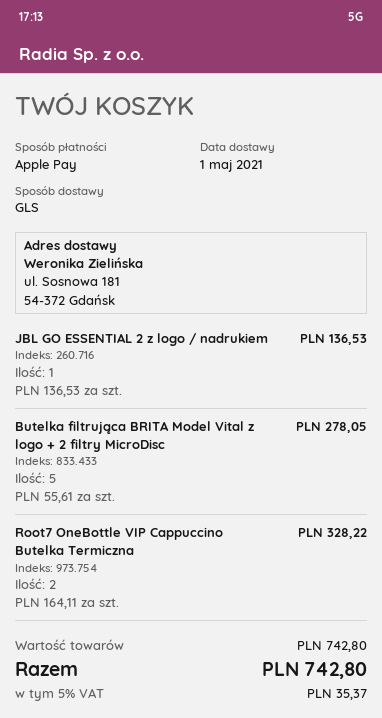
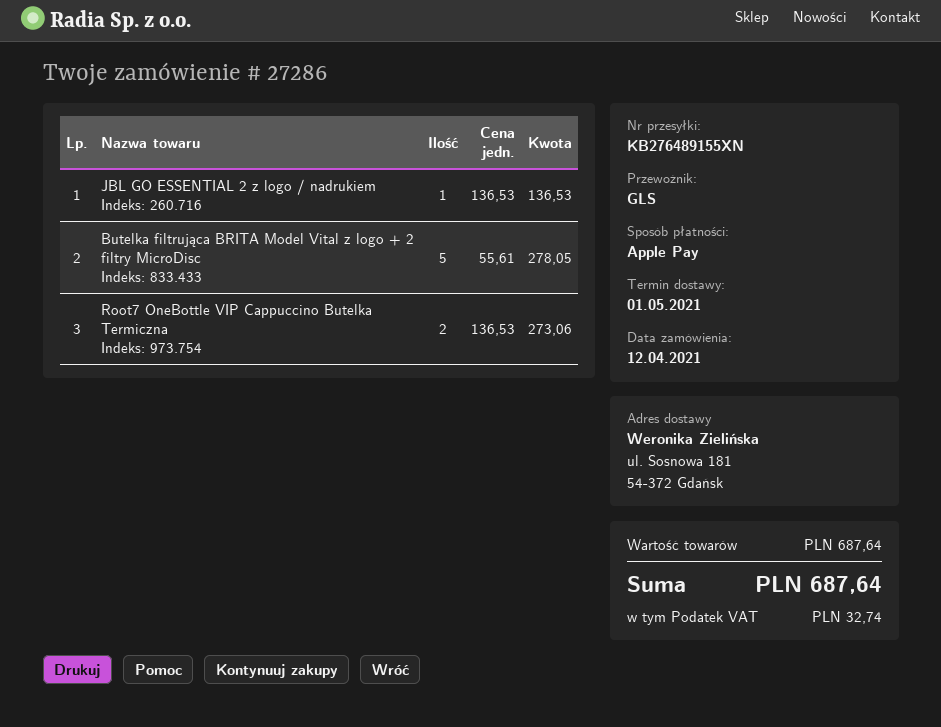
Root7 OneBottle VIP Cappuccino Butelka Termiczna: 2 x 164.11 = 328.22 -> 2 x 136.53 = 273.06
subtotal: 742.80 -> 687.64
tax: 35.37 -> 32.74
total: 742.80 -> 687.64

